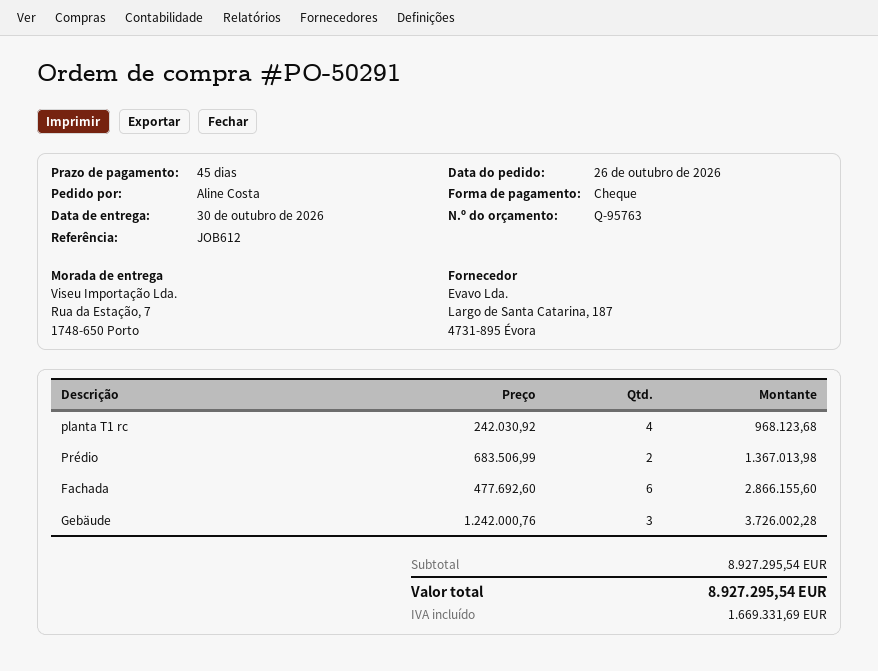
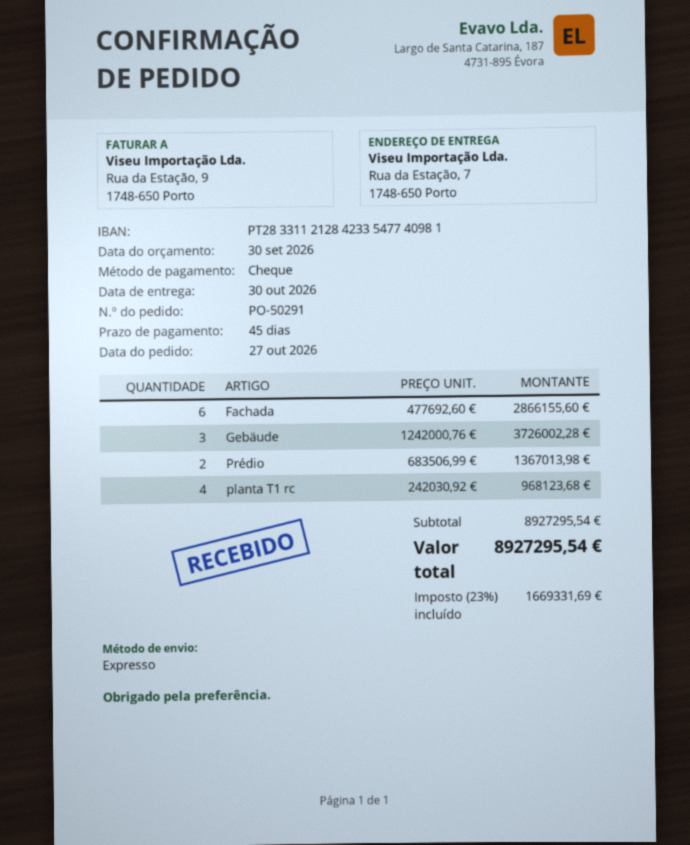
order date: 2026-10-26 -> 2026-10-27

